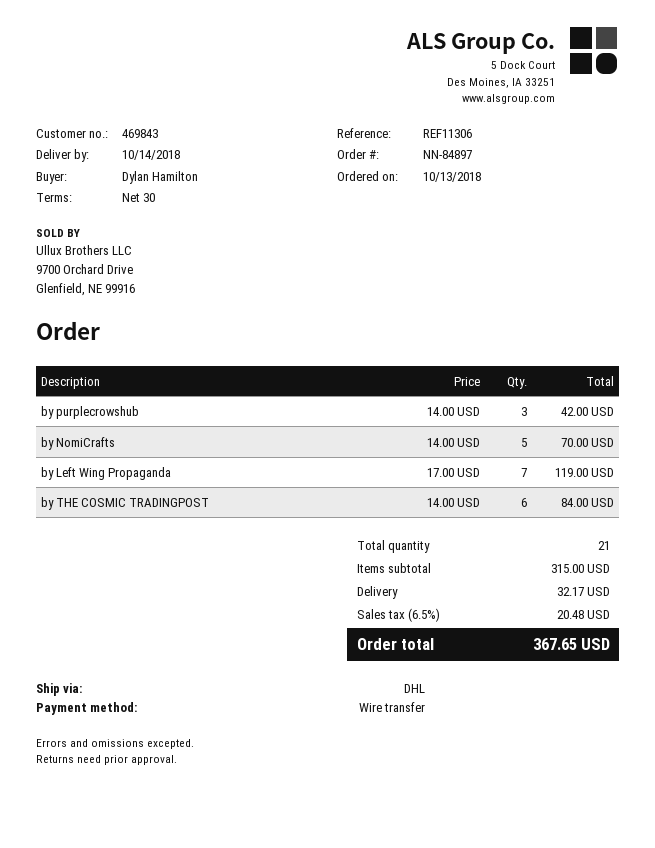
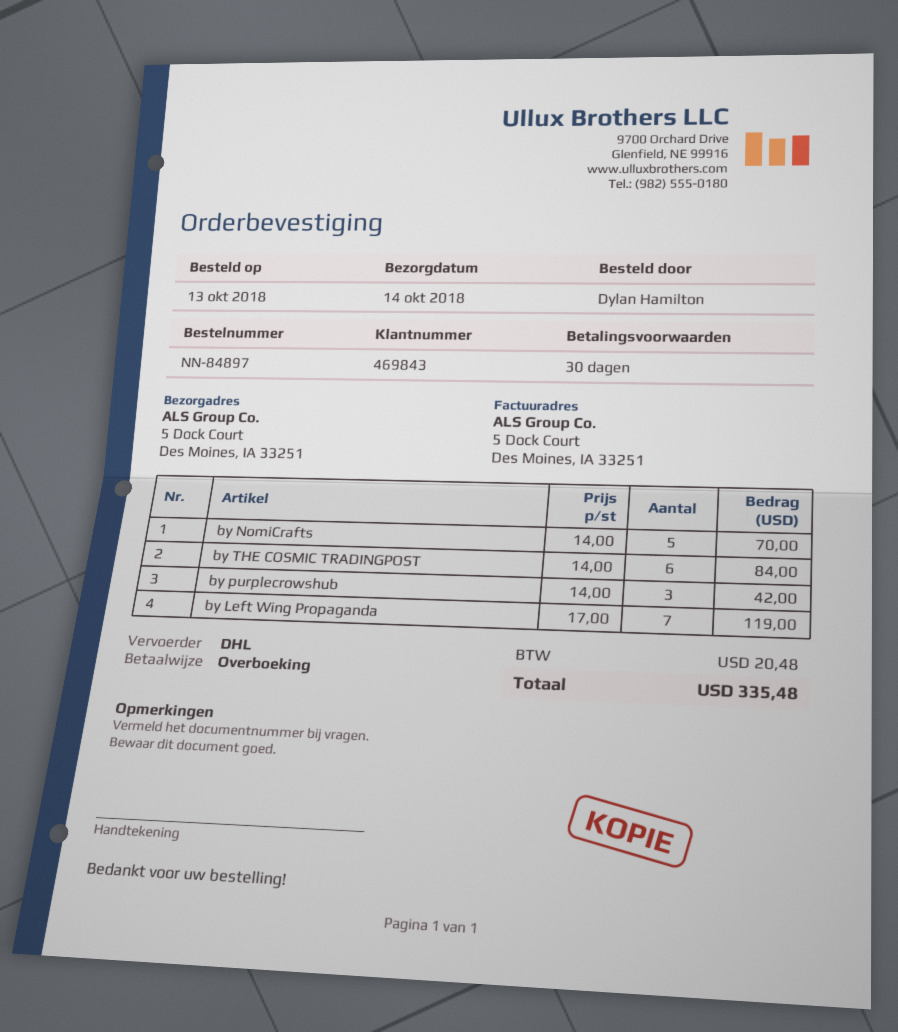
shipping: 32.17 -> none
total: 367.65 -> 335.48

